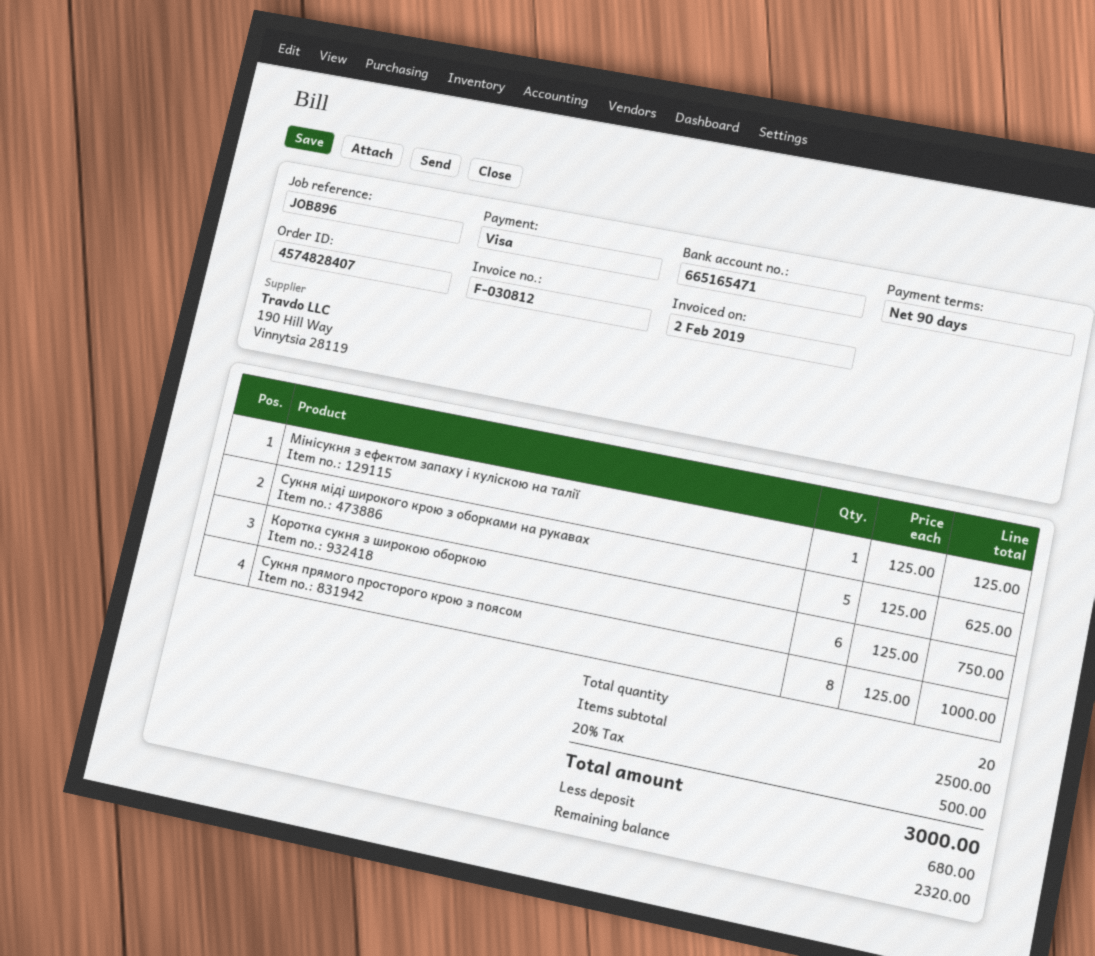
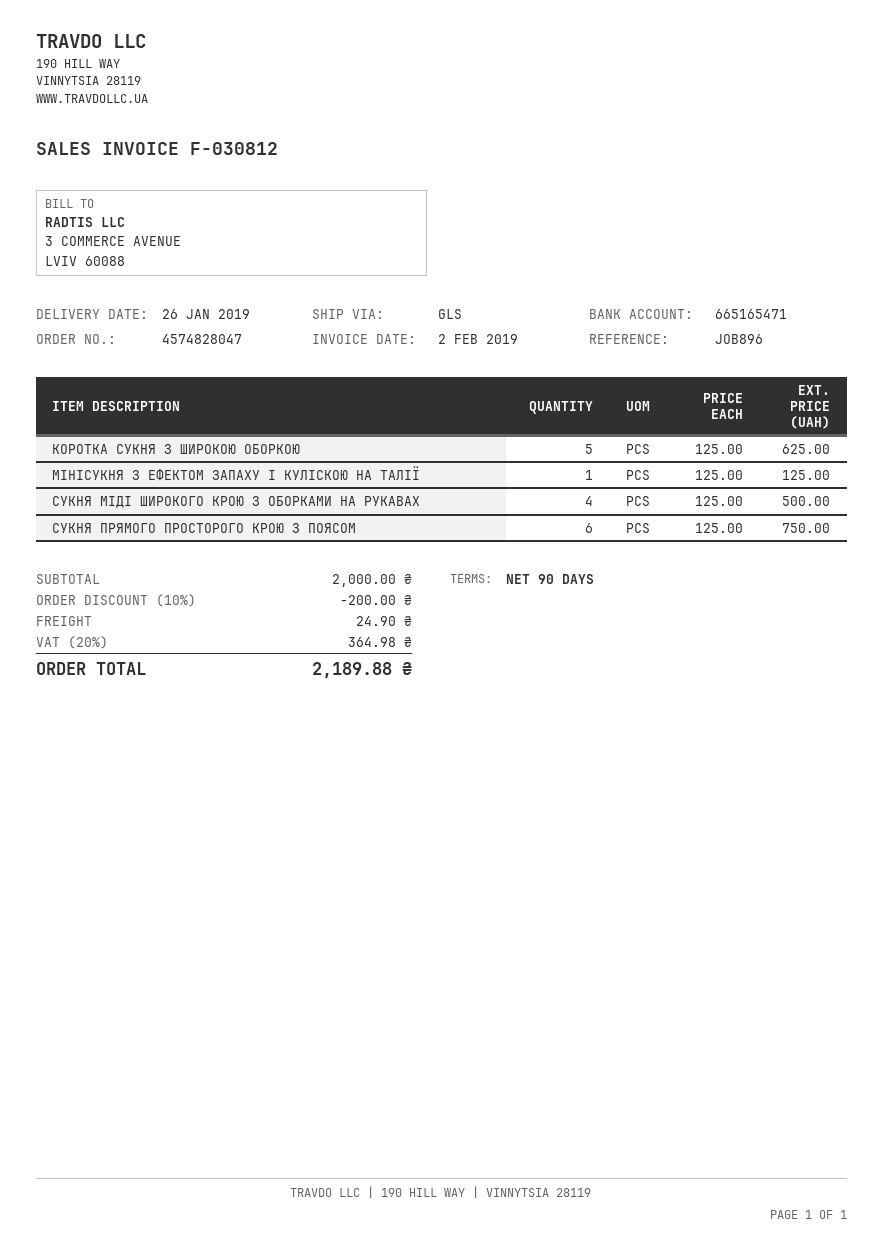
order number: 4574828407 -> 4574828047
Сукня міді широкого крою з оборками на рукавах: 5 x 125.00 = 625.00 -> 4 x 125.00 = 500.00
Коротка сукня з широкою оборкою: 6 x 125.00 = 750.00 -> 5 x 125.00 = 625.00
Сукня прямого просторого крою з поясом: 8 x 125.00 = 1000.00 -> 6 x 125.00 = 750.00
subtotal: 2500.00 -> 2000.00
discount: none -> 10% = 200.00
shipping: none -> 24.90
tax: 20% = 500.00 -> 20% = 364.98
total: 3000.00 -> 2189.88

